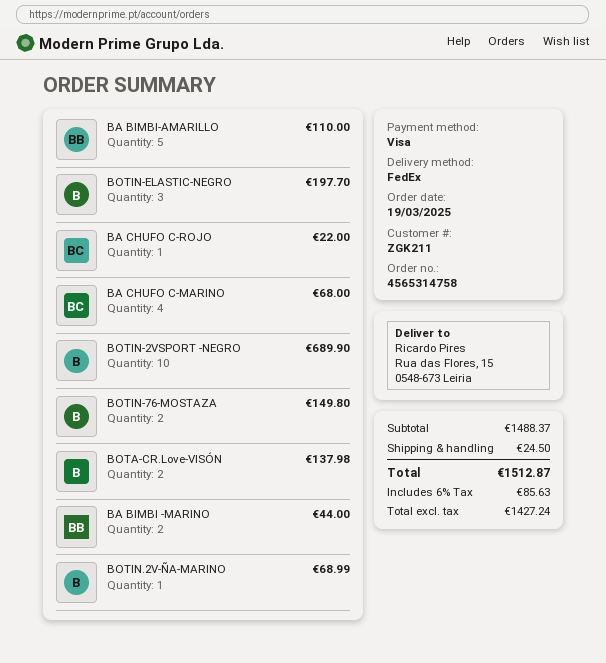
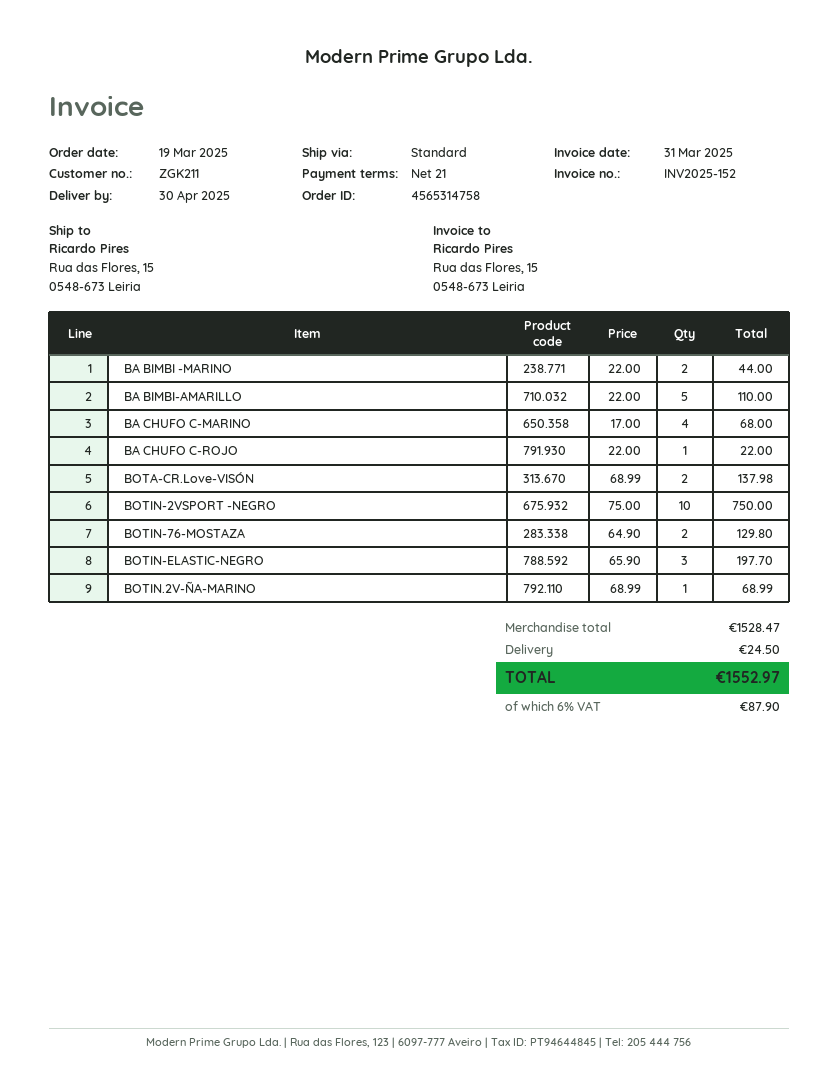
shipping method: FedEx -> standard
BOTIN-2VSPORT -NEGRO: 10 for 689.90 -> 10 for 750.00
BOTIN-76-MOSTAZA: 2 for 149.80 -> 2 for 129.80
subtotal: 1488.37 -> 1528.47
tax: 6% = 85.63 -> 6% = 87.90
total: 1512.87 -> 1552.97

